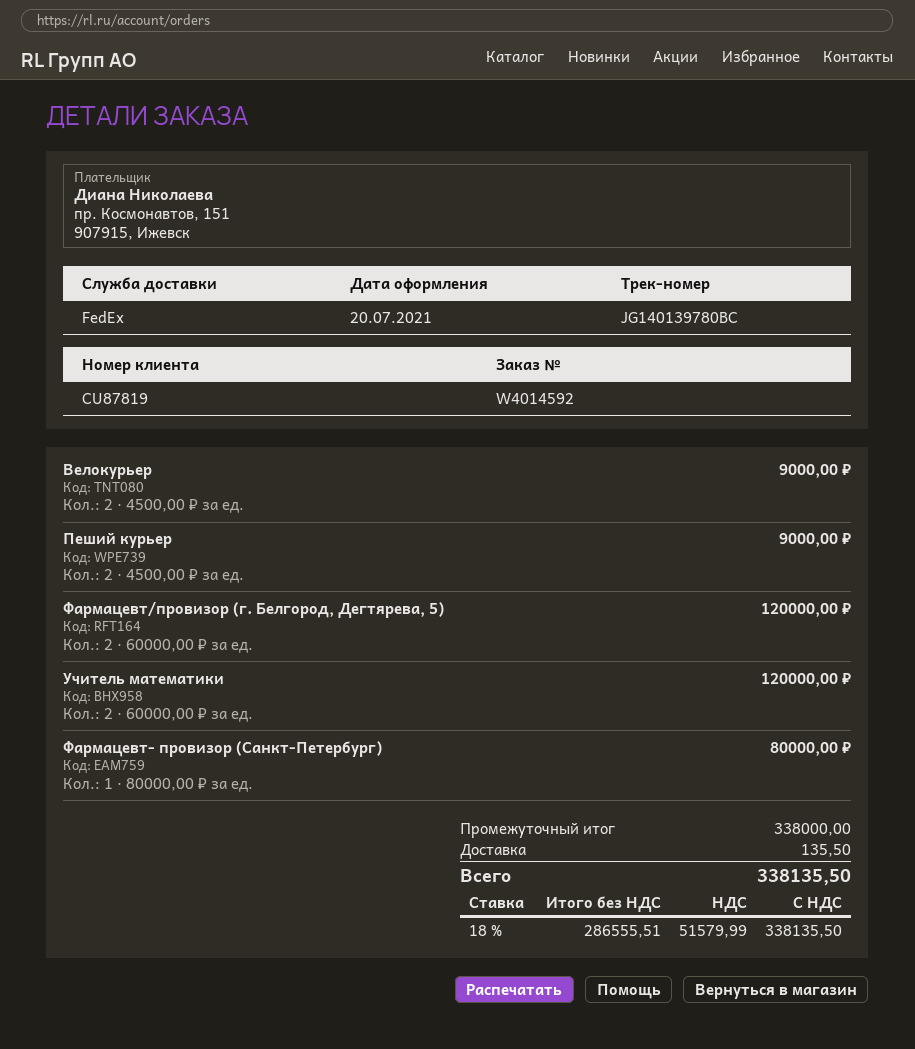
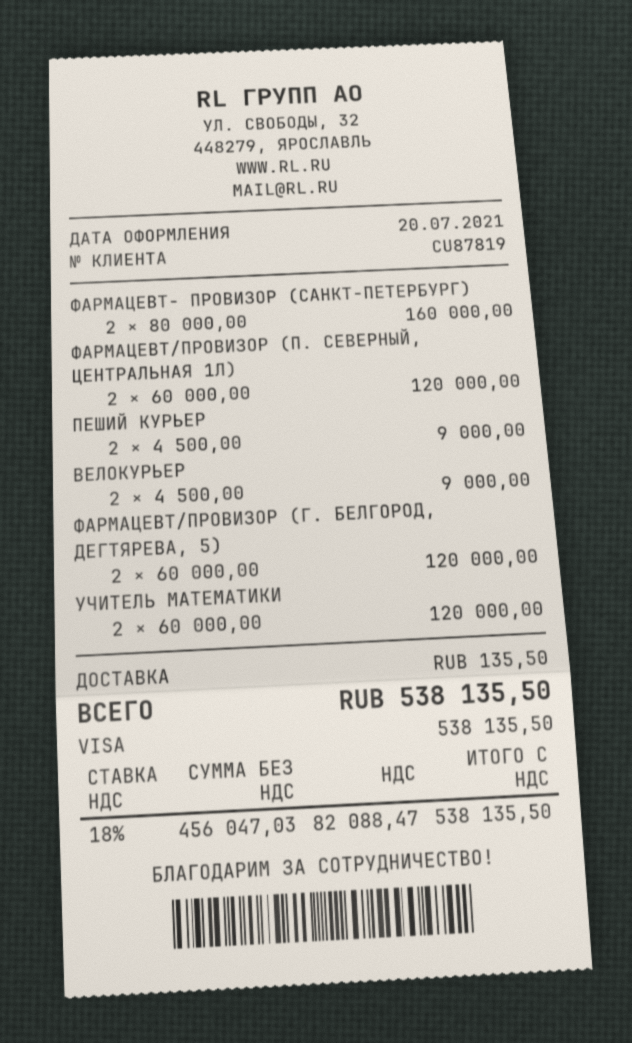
Фармацевт- провизор (Санкт-Петербург): 1 x 80000.00 = 80000.00 -> 2 x 80000.00 = 160000.00
ФАРМАЦЕВТ/ПРОВИЗОР (П. СЕВЕРНЫЙ, ЦЕНТРАЛЬНАЯ 1Л): none -> 2 x 60000.00 = 120000.00
net: 286555.51 -> 456047.03
tax: 18% = 51579.99 -> 18% = 82088.47
total: 338135.50 -> 538135.50

